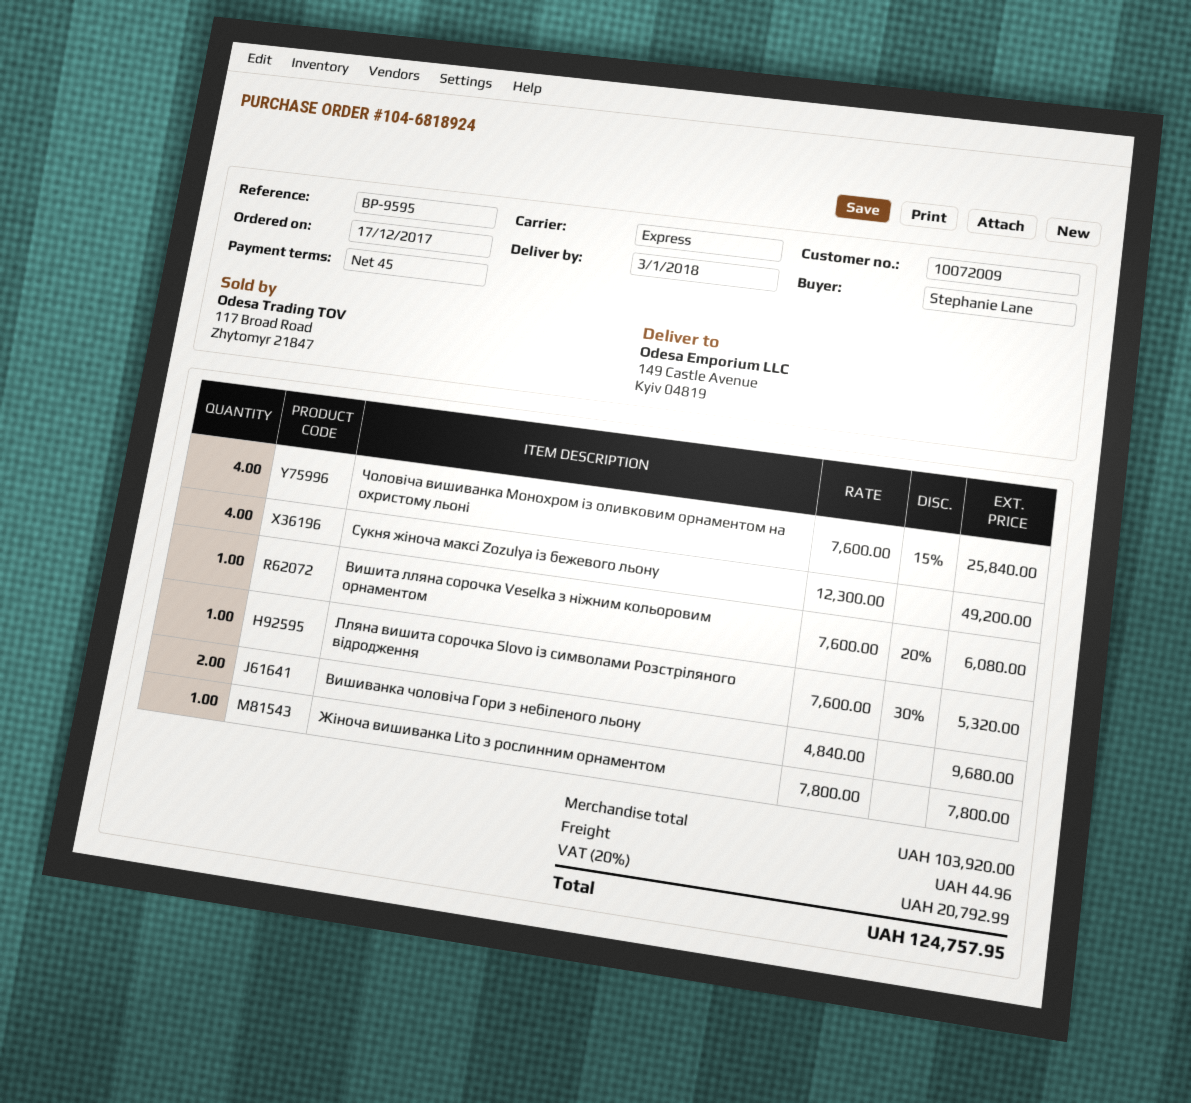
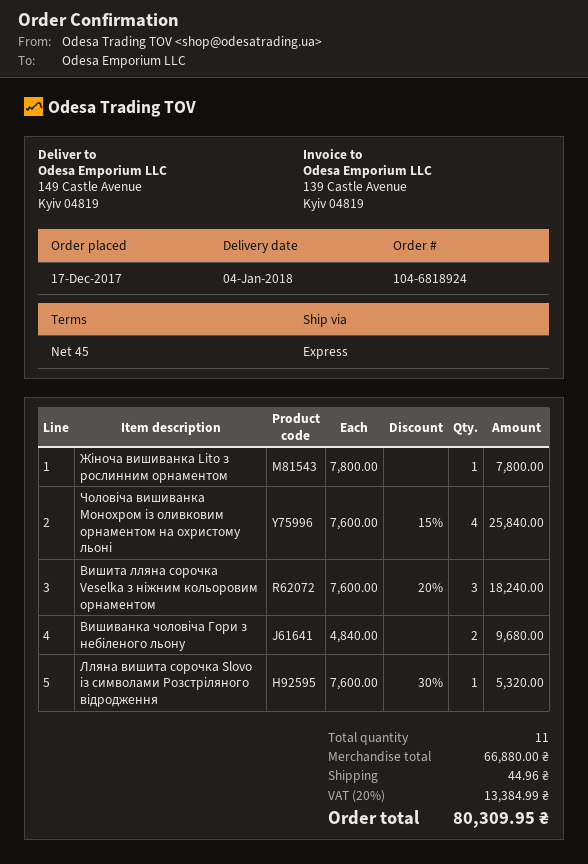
delivery date: 2018-01-03 -> 2018-01-04
Сукня жіноча максі Zozulya із бежевого льону: 4 x 12300.00 = 49200.00 -> none
Вишита лляна сорочка Veselka з ніжним кольоровим орнаментом: 1 x 7600.00 - 20% = 6080.00 -> 3 x 7600.00 - 20% = 18240.00
subtotal: 103920.00 -> 66880.00
tax: 20% = 20792.99 -> 20% = 13384.99
total: 124757.95 -> 80309.95

